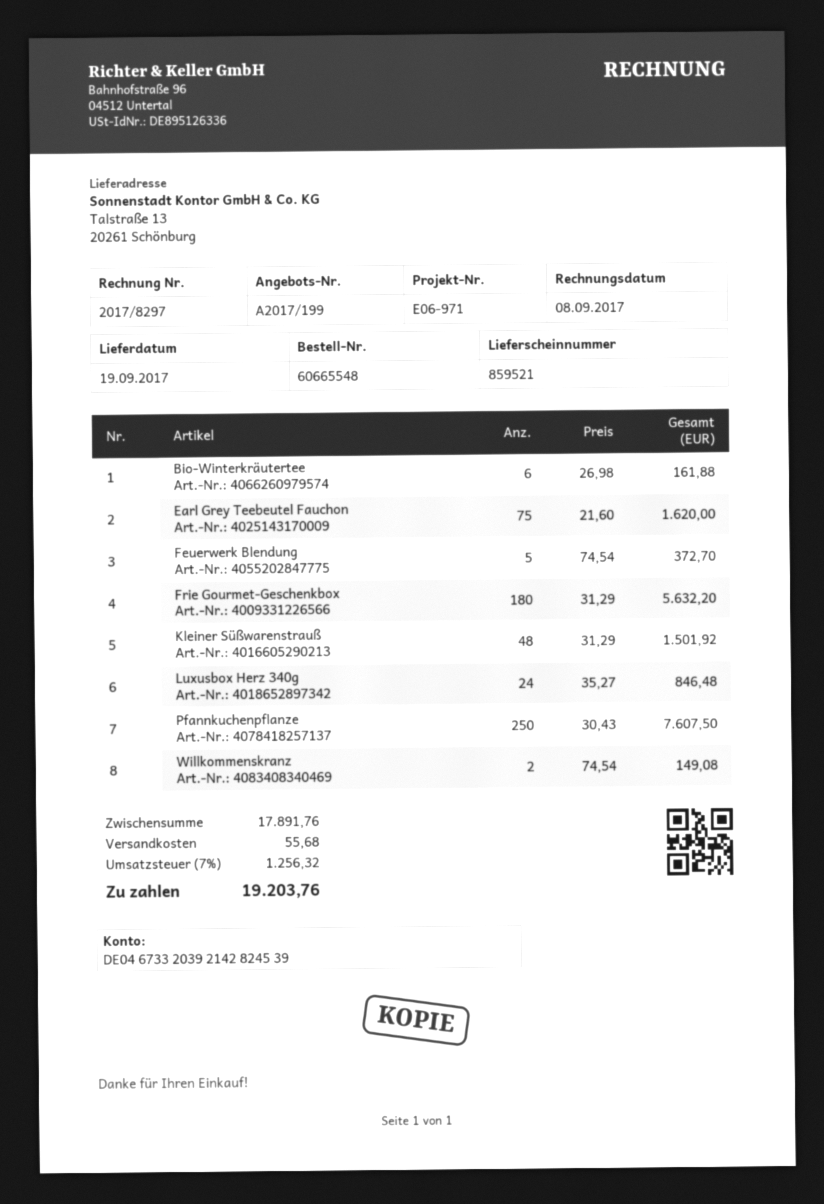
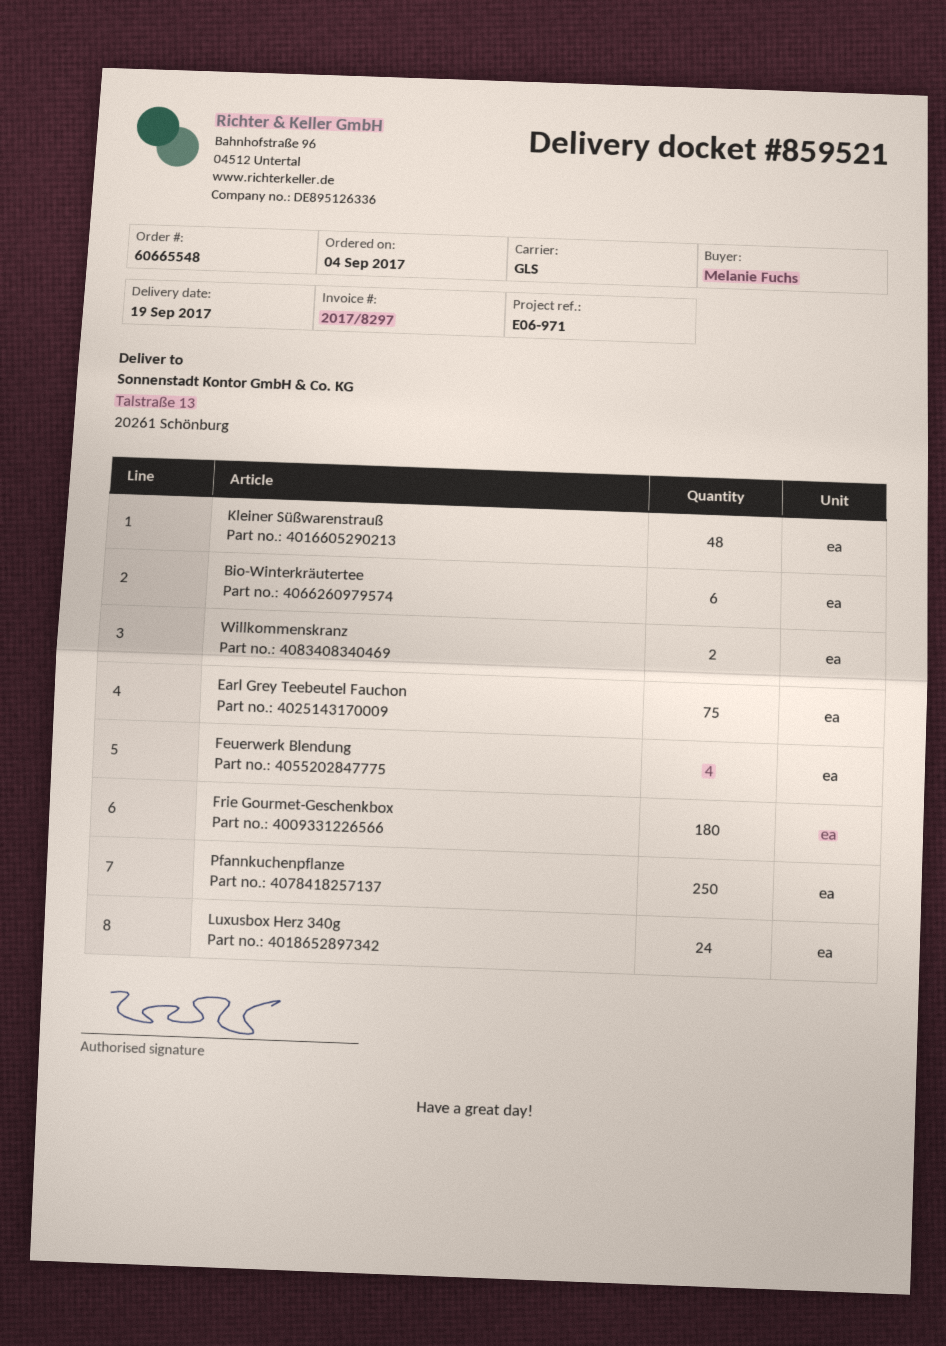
Feuerwerk Blendung: 5 -> 4

